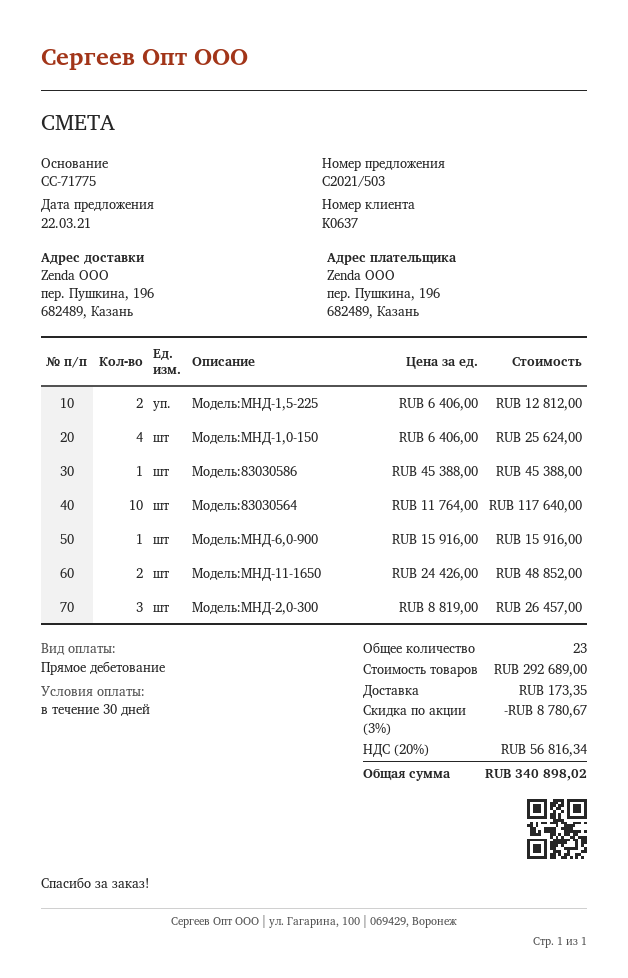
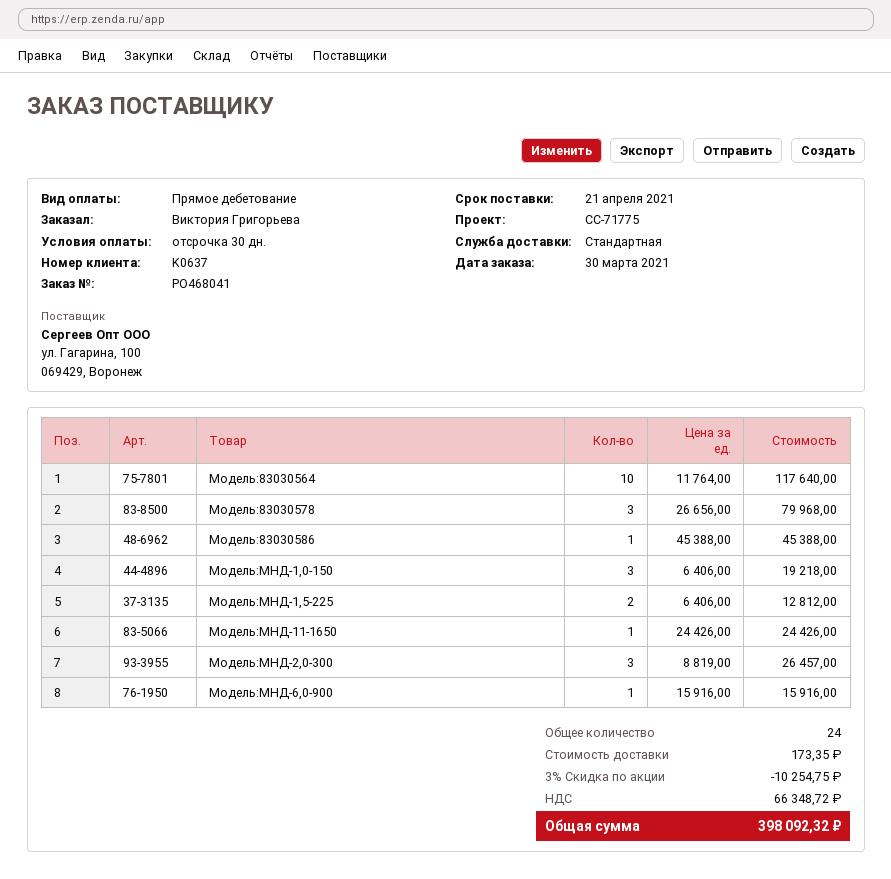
Модель:МНД-1,0-150: 4 x 6406.00 = 25624.00 -> 3 x 6406.00 = 19218.00
Модель:МНД-11-1650: 2 x 24426.00 = 48852.00 -> 1 x 24426.00 = 24426.00
Модель:83030578: none -> 3 x 26656.00 = 79968.00
total quantity: 23 -> 24
discount: 3% = 8780.67 -> 3% = 10254.75
tax: 56816.34 -> 66348.72
total: 340898.02 -> 398092.32

